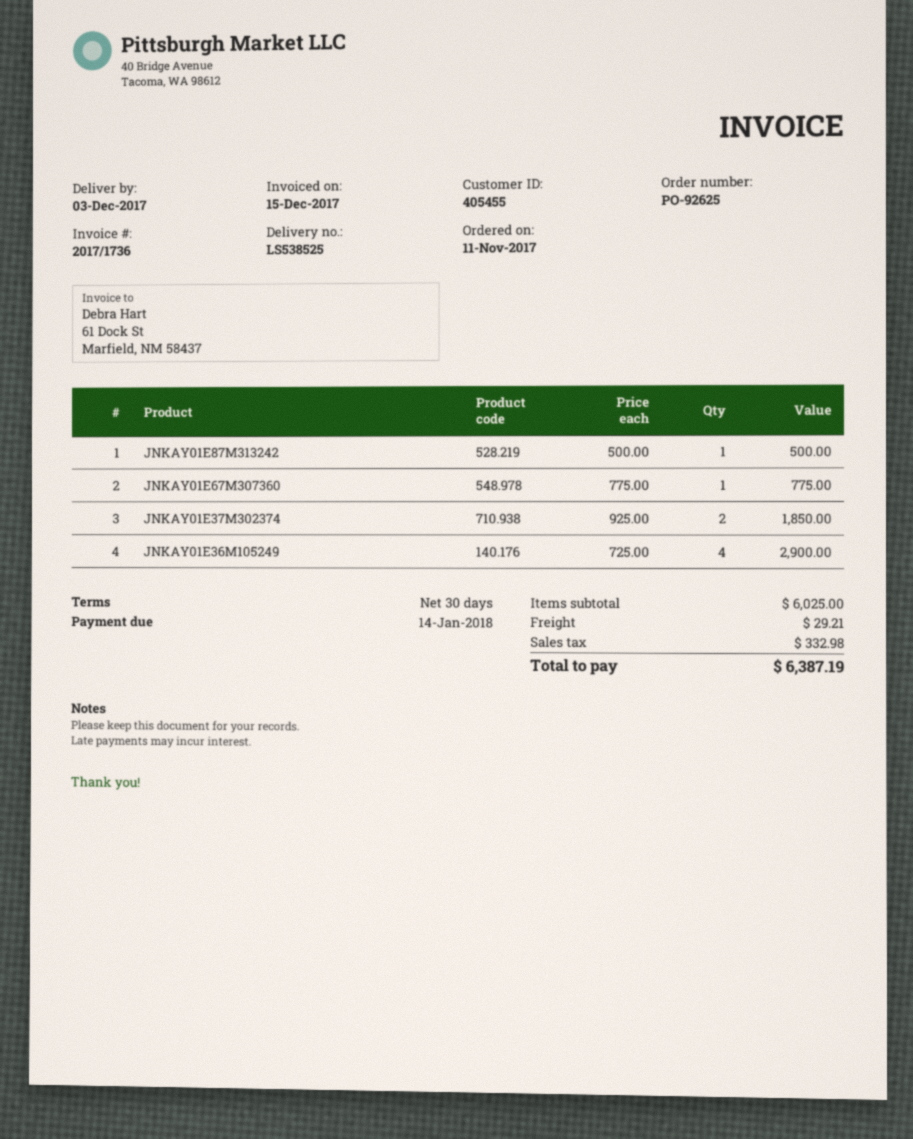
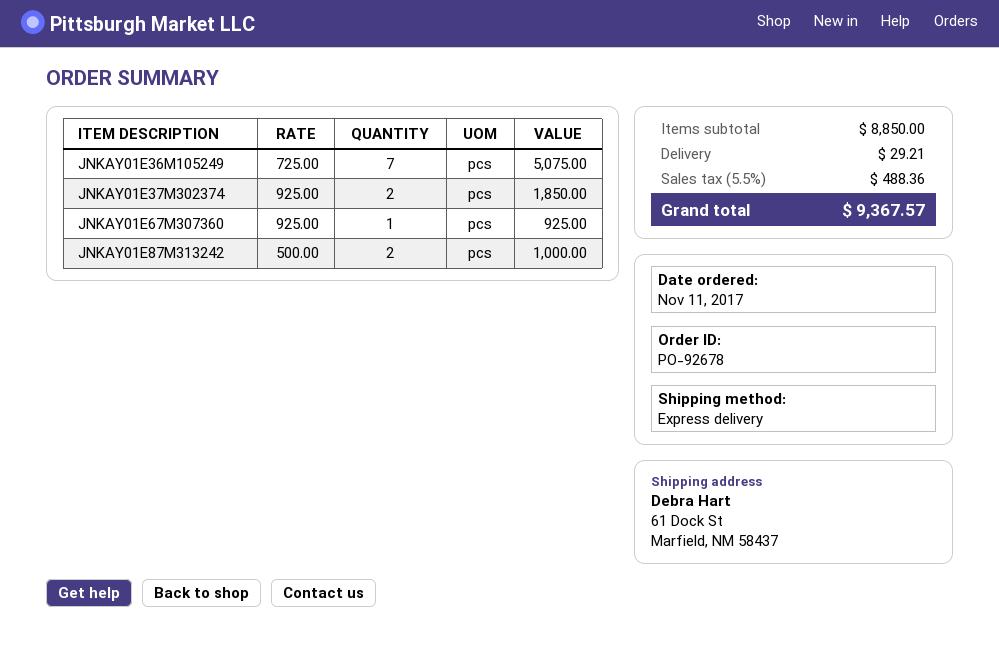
order number: PO-92625 -> PO-92678
JNKAY01E87M313242: 1 x 500.00 = 500.00 -> 2 x 500.00 = 1000.00
JNKAY01E67M307360: 1 x 775.00 = 775.00 -> 1 x 925.00 = 925.00
JNKAY01E36M105249: 4 x 725.00 = 2900.00 -> 7 x 725.00 = 5075.00
subtotal: 6025.00 -> 8850.00
tax: 332.98 -> 488.36
total: 6387.19 -> 9367.57

